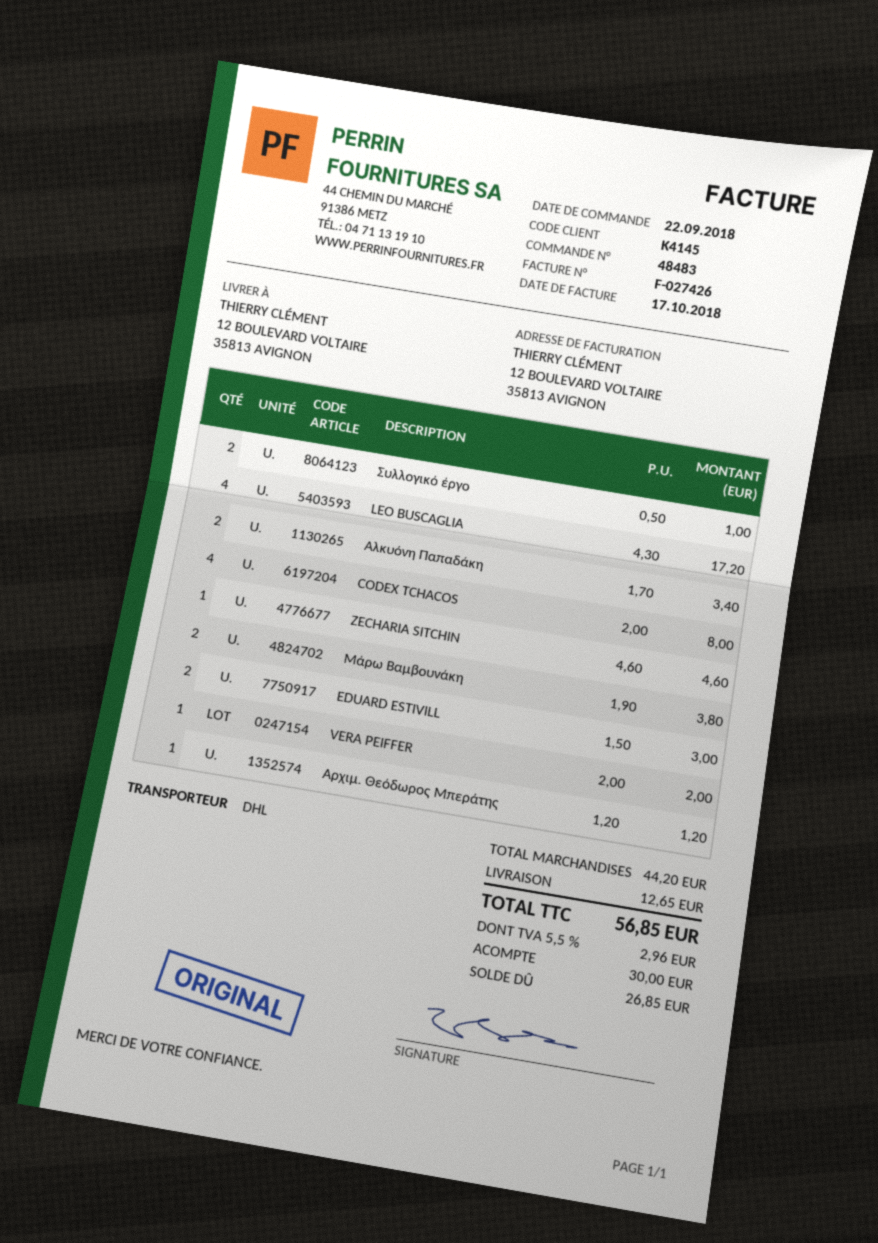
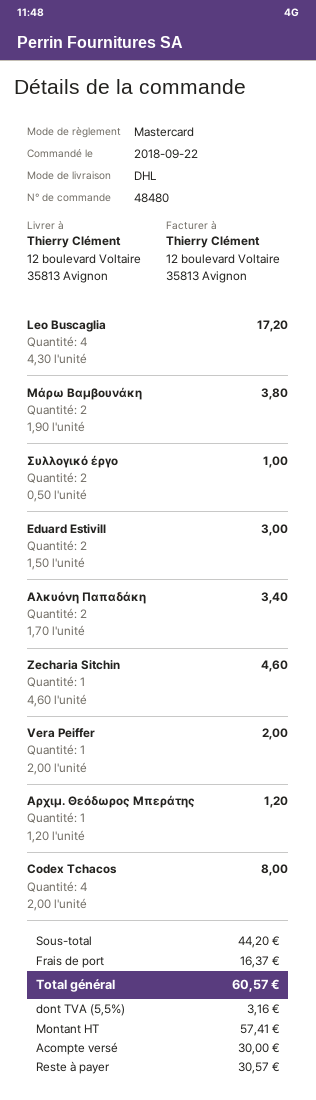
order number: 48483 -> 48480
shipping: 12.65 -> 16.37
tax: 5.5% = 2.96 -> 5.5% = 3.16
total: 56.85 -> 60.57
balance: 26.85 -> 30.57

